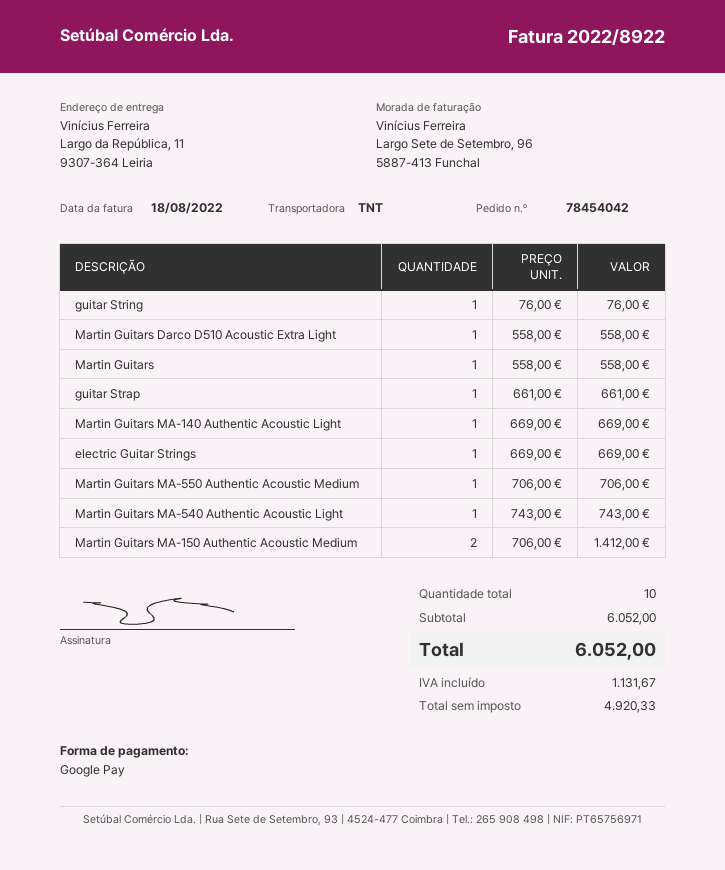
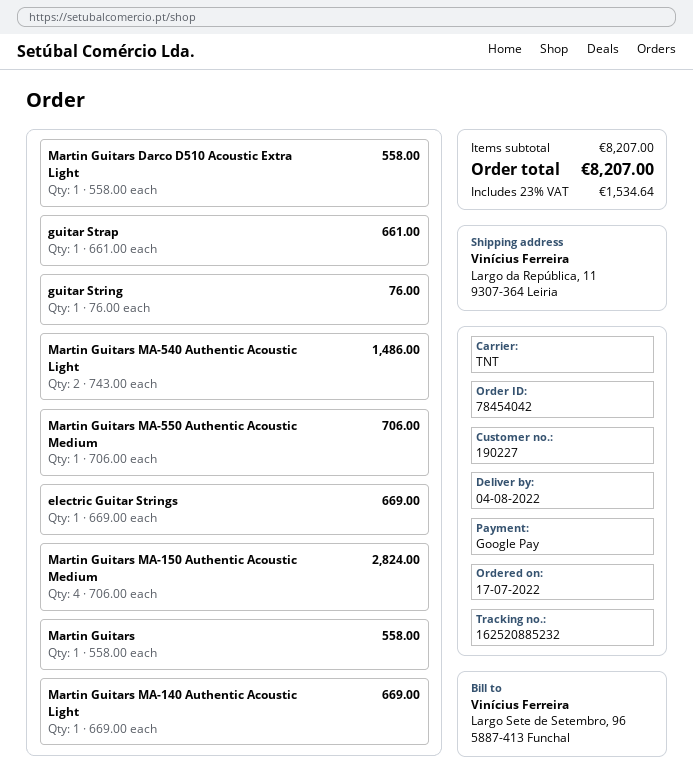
Martin Guitars MA-540 Authentic Acoustic Light: 1 x 743.00 = 743.00 -> 2 x 743.00 = 1486.00
Martin Guitars MA-150 Authentic Acoustic Medium: 2 x 706.00 = 1412.00 -> 4 x 706.00 = 2824.00
subtotal: 6052.00 -> 8207.00
tax: 1131.67 -> 1534.64
total: 6052.00 -> 8207.00

